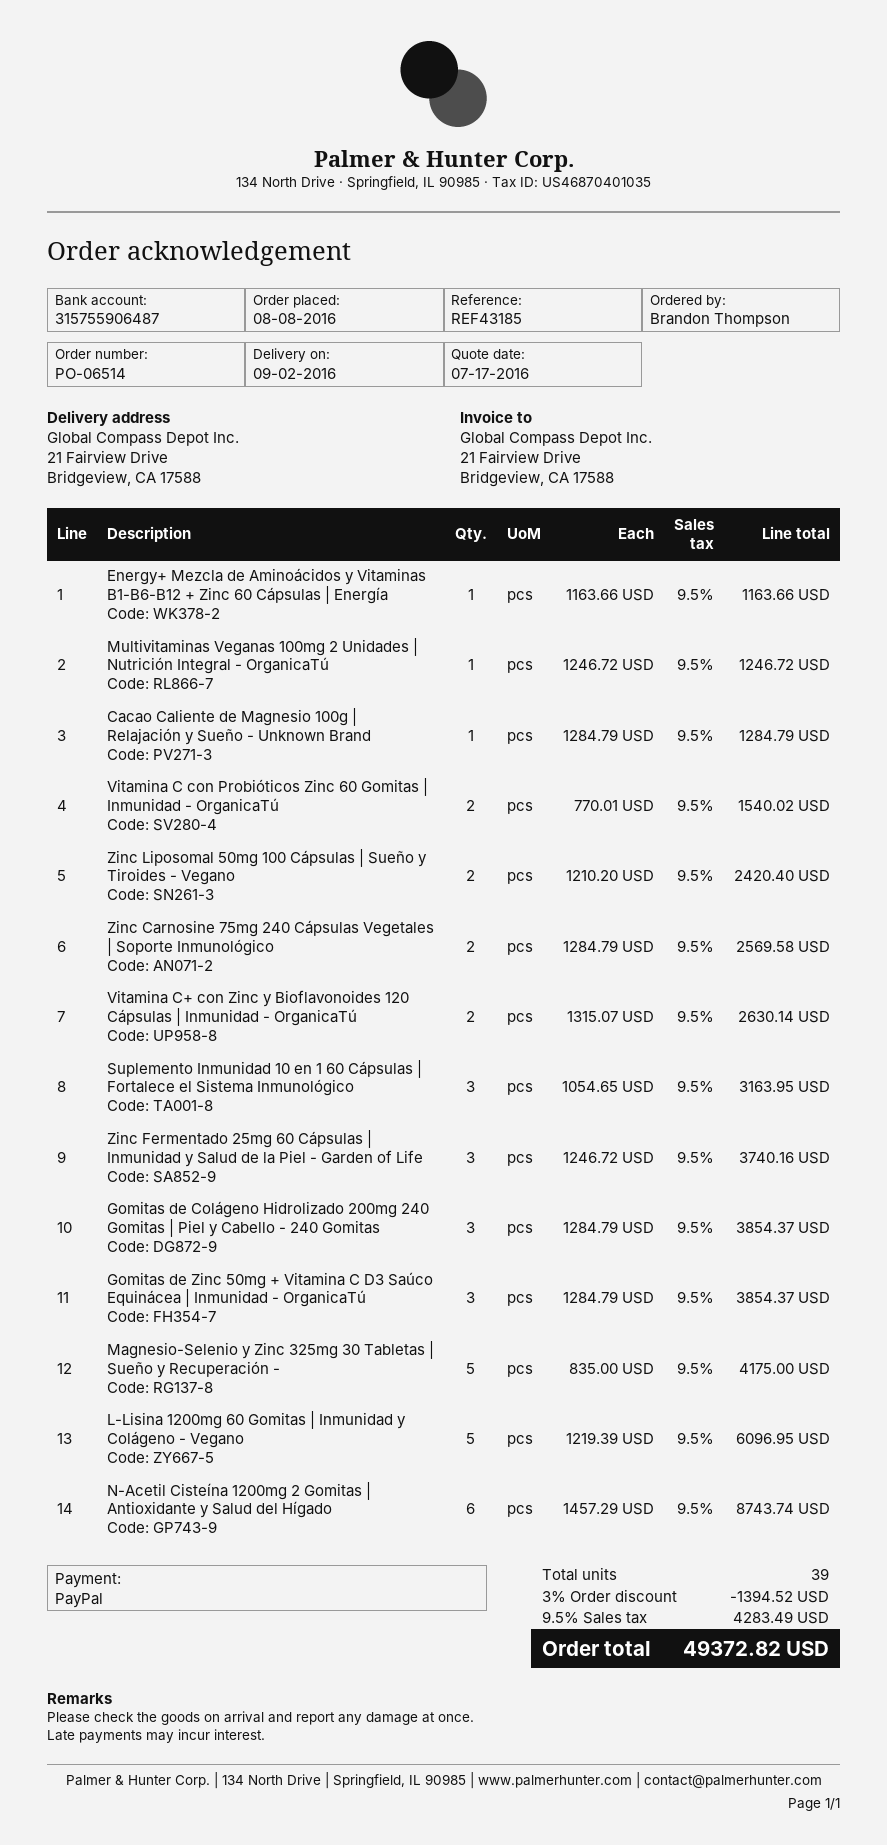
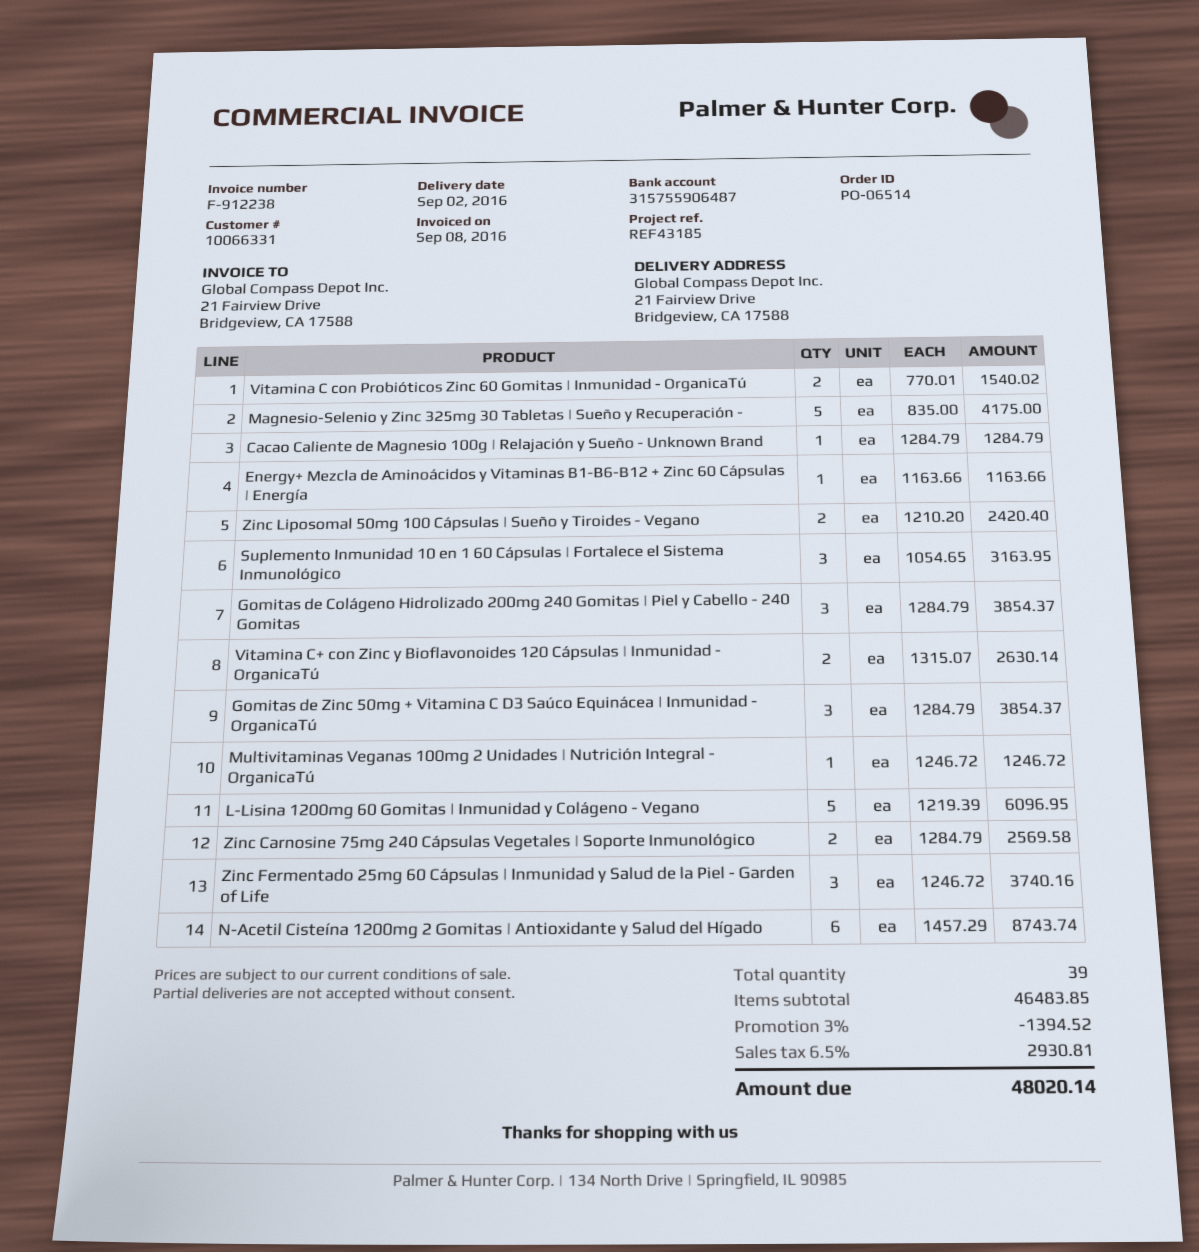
tax: 9.5% = 4283.49 -> 6.5% = 2930.81
total: 49372.82 -> 48020.14

